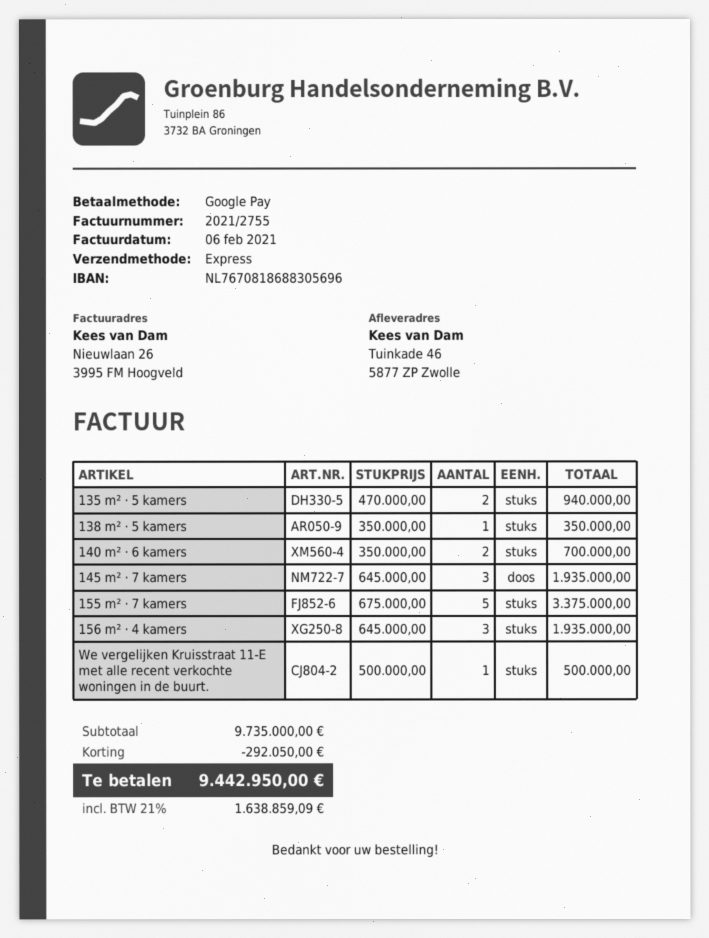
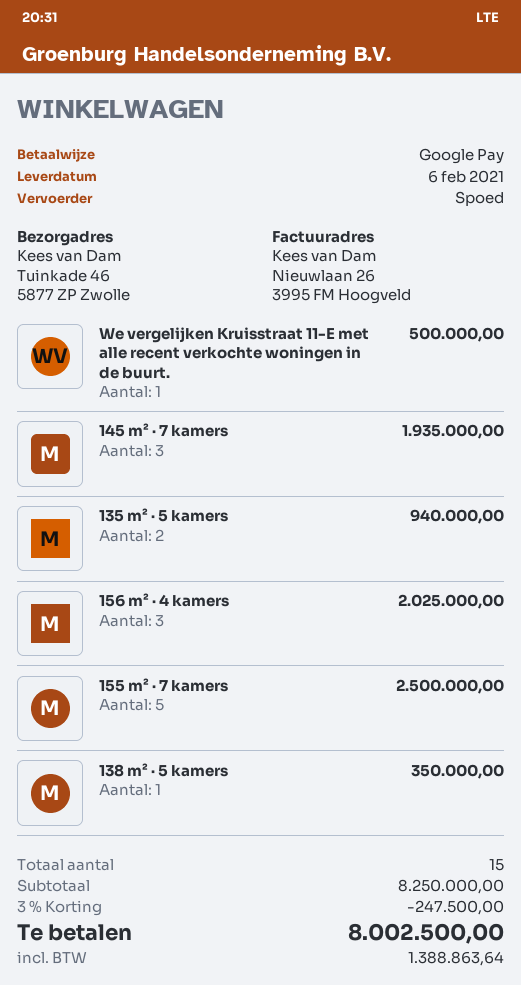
140 m² · 6 kamers: 2 for 700000.00 -> none
155 m² · 7 kamers: 5 for 3375000.00 -> 5 for 2500000.00
156 m² · 4 kamers: 3 for 1935000.00 -> 3 for 2025000.00
subtotal: 9735000.00 -> 8250000.00
discount: 292050.00 -> 247500.00
tax: 1638859.09 -> 1388863.64
total: 9442950.00 -> 8002500.00

